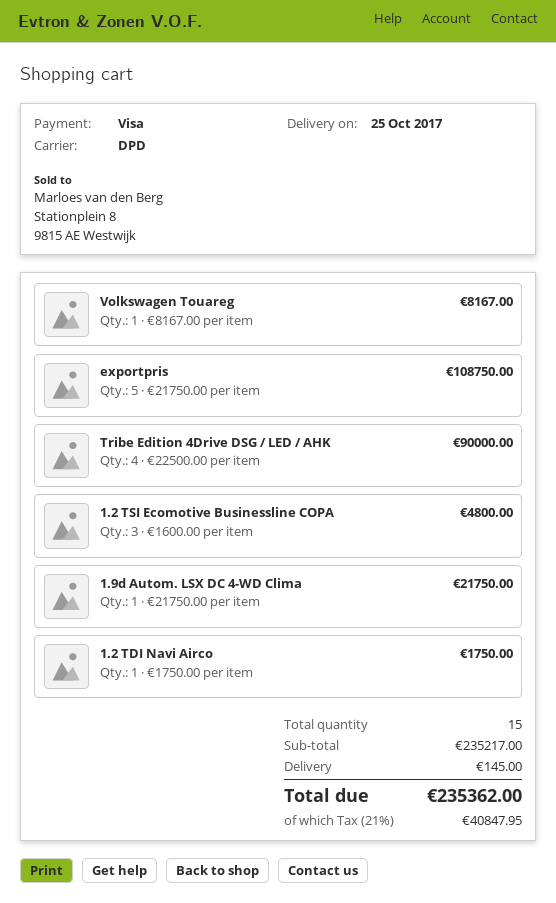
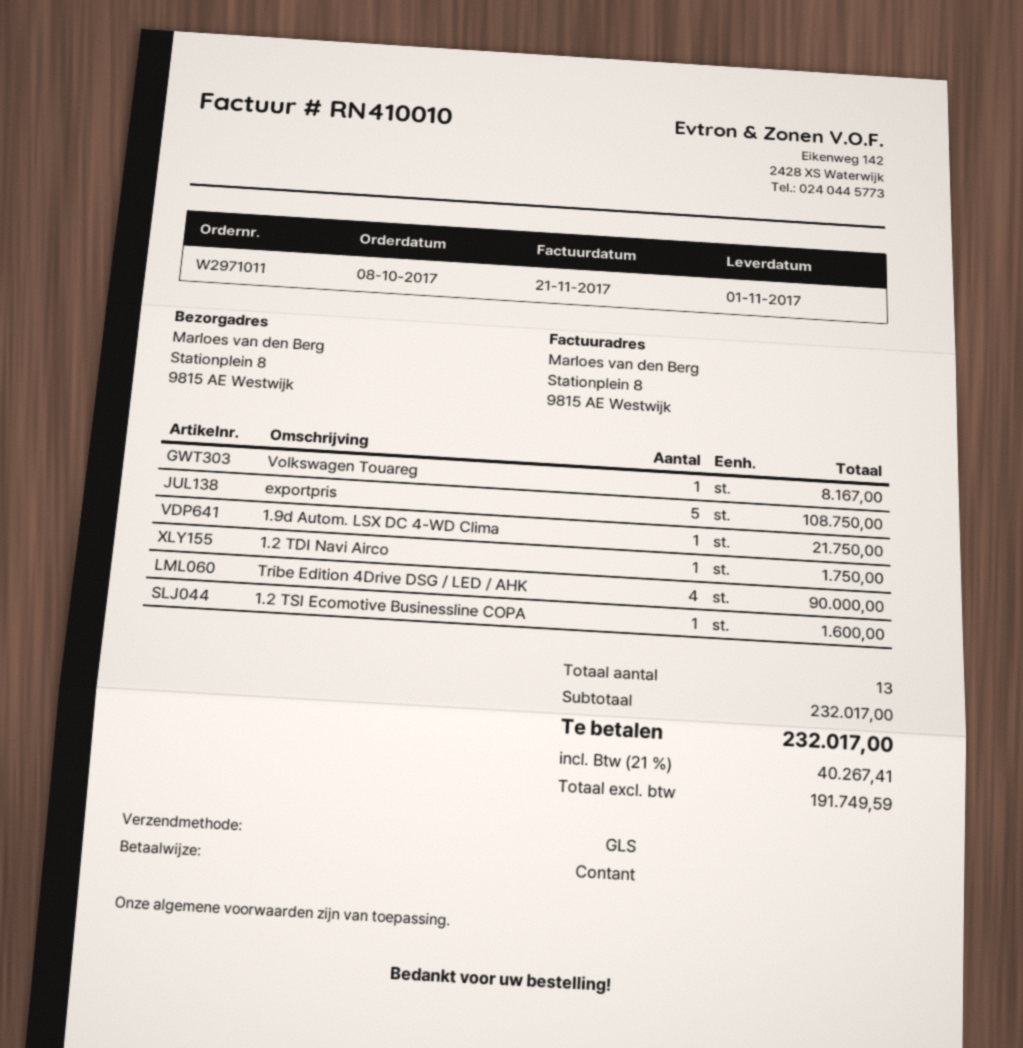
delivery date: 2017-10-25 -> 2017-11-01
payment method: Visa -> cash
shipping method: DPD -> GLS
1.2 TSI Ecomotive Businessline COPA: 3 for 4800.00 -> 1 for 1600.00
total quantity: 15 -> 13
subtotal: 235217.00 -> 232017.00
shipping: 145.00 -> none
tax: 21% = 40847.95 -> 21% = 40267.41
total: 235362.00 -> 232017.00

